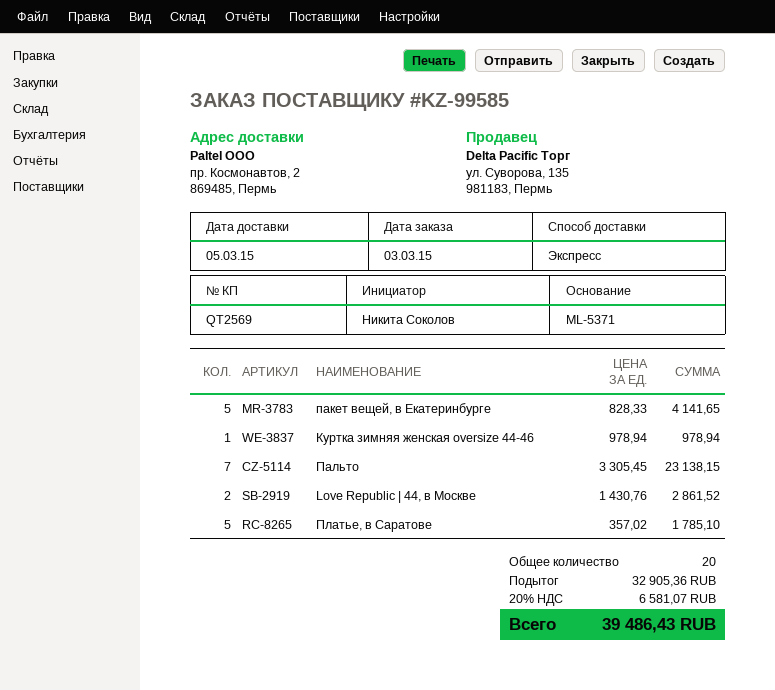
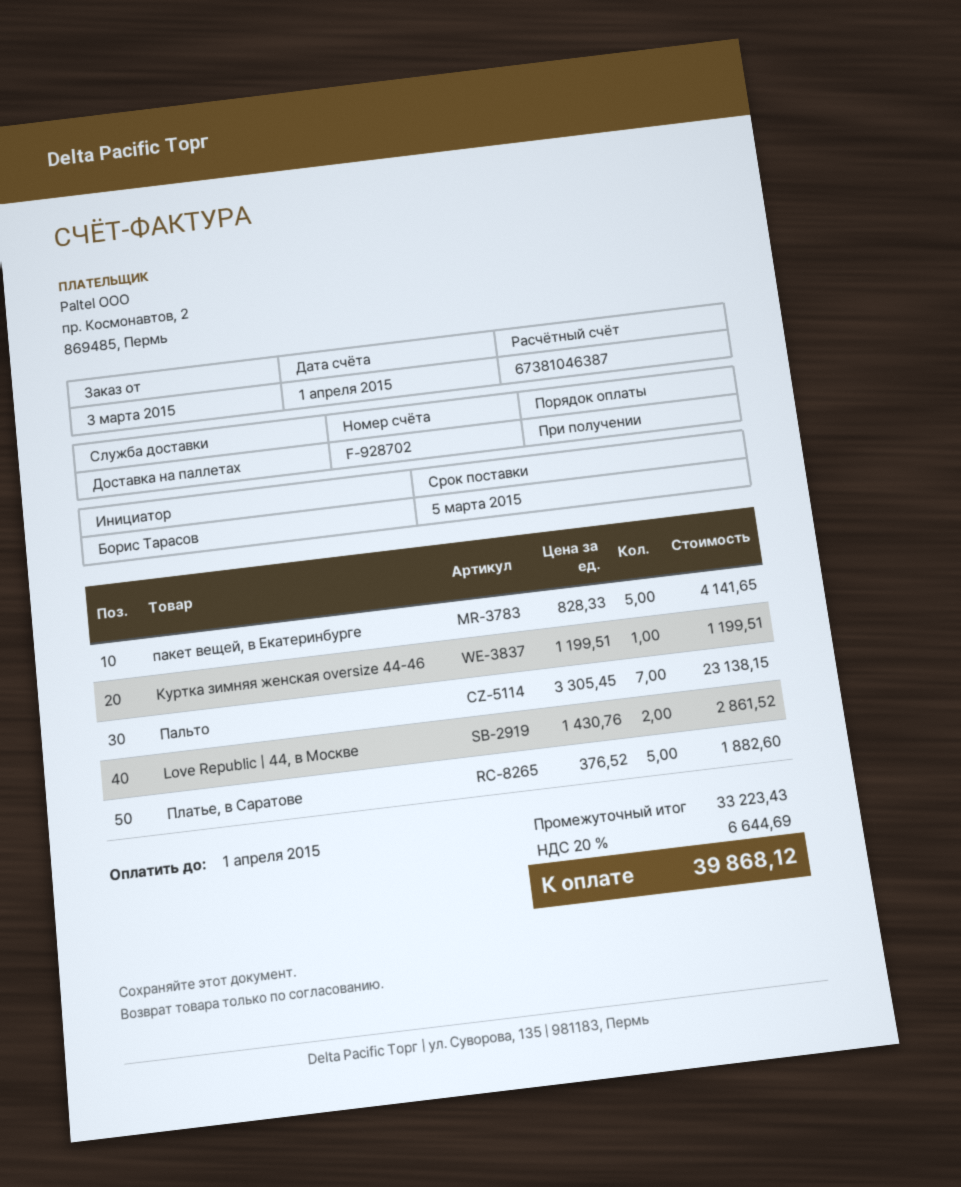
ordered by: Никита Соколов -> Борис Тарасов
shipping method: express -> pallet freight
Куртка зимняя женская oversize 44-46: 1 x 978.94 = 978.94 -> 1 x 1199.51 = 1199.51
Платье, в Саратове: 5 x 357.02 = 1785.10 -> 5 x 376.52 = 1882.60
subtotal: 32905.36 -> 33223.43
tax: 20% = 6581.07 -> 20% = 6644.69
total: 39486.43 -> 39868.12

